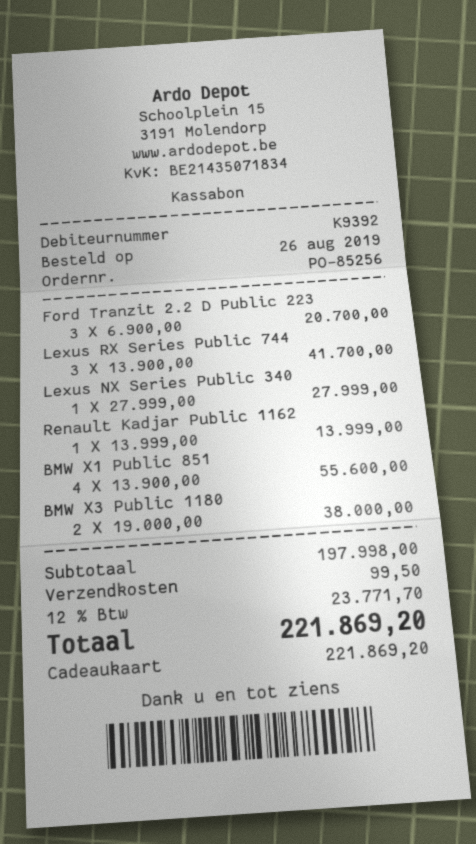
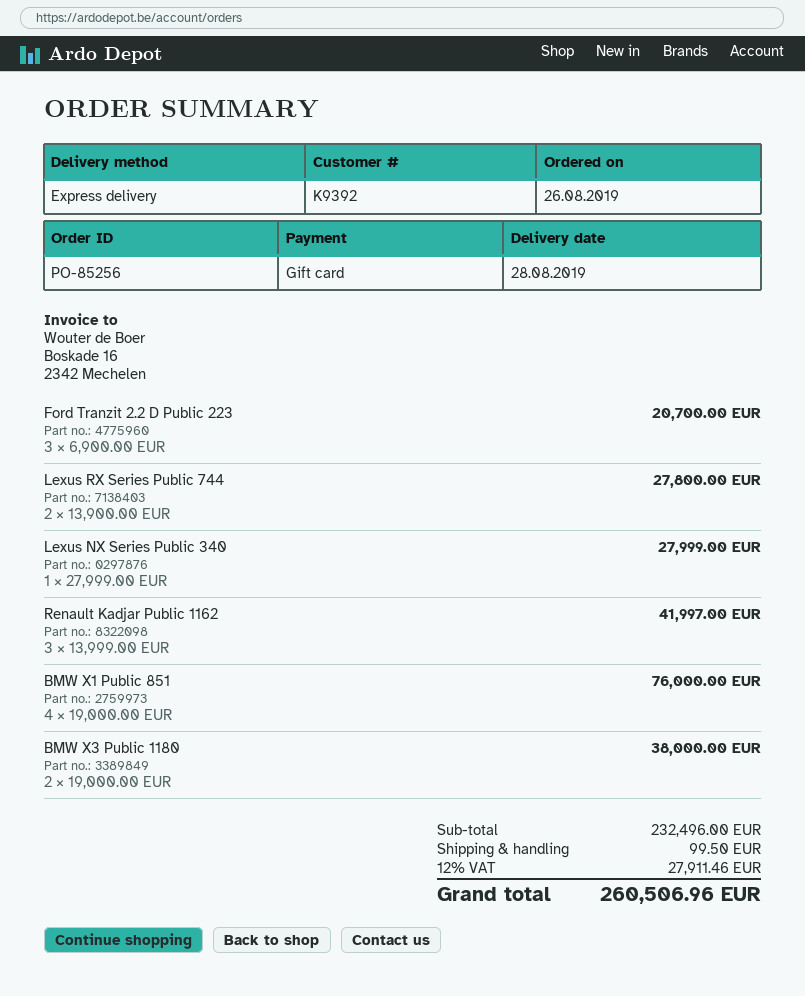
Lexus RX Series Public 744: 3 x 13900.00 = 41700.00 -> 2 x 13900.00 = 27800.00
Renault Kadjar Public 1162: 1 x 13999.00 = 13999.00 -> 3 x 13999.00 = 41997.00
BMW X1 Public 851: 4 x 13900.00 = 55600.00 -> 4 x 19000.00 = 76000.00
subtotal: 197998.00 -> 232496.00
tax: 12% = 23771.70 -> 12% = 27911.46
total: 221869.20 -> 260506.96

